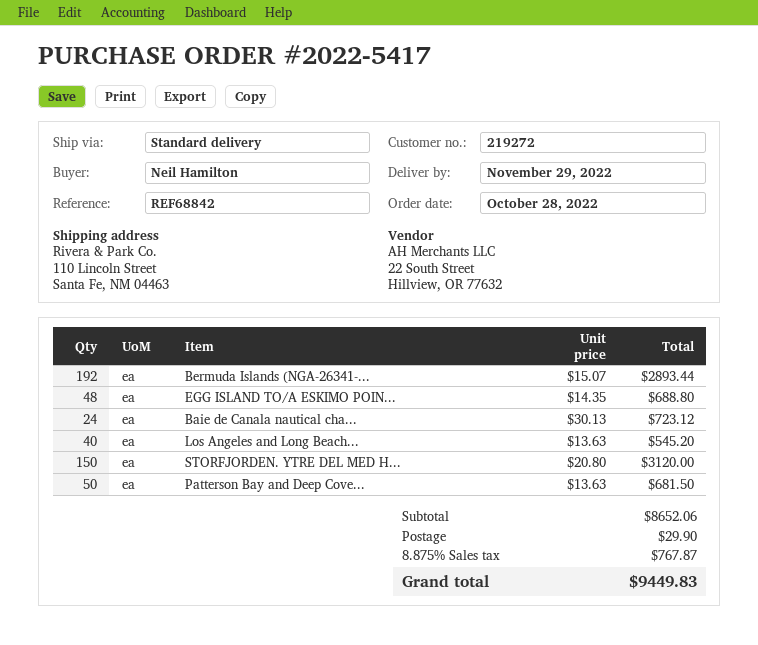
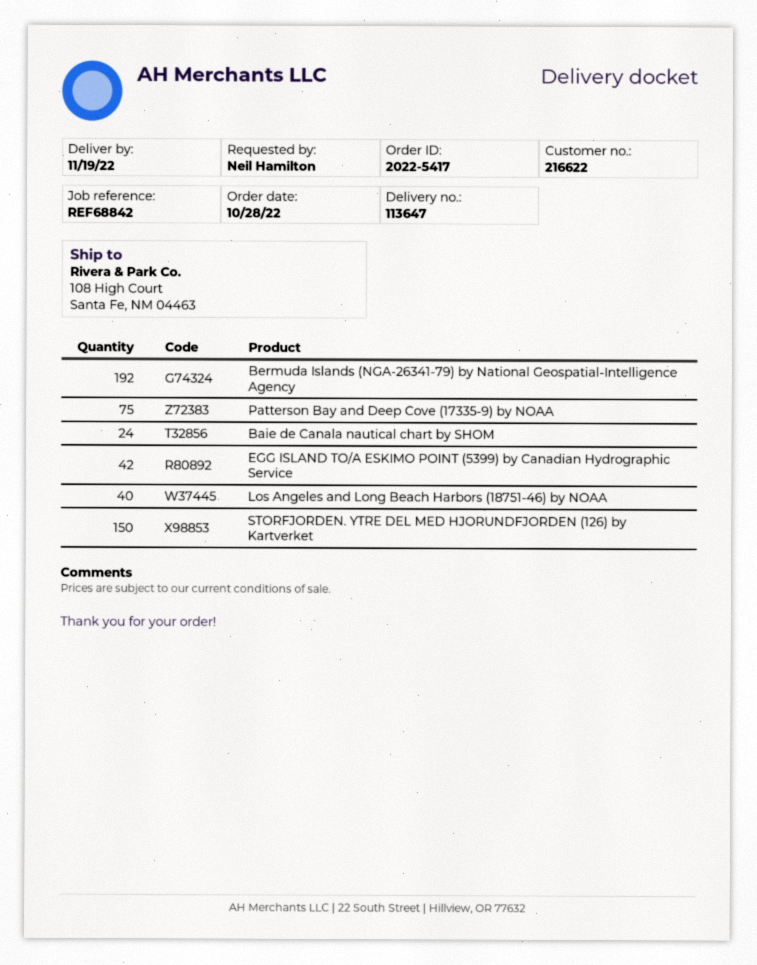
delivery date: 2022-11-29 -> 2022-11-19
customer number: 219272 -> 216622
ship to: 110 Lincoln Street, Santa Fe, NM 04463 -> 108 High Court, Santa Fe, NM 04463
EGG ISLAND TO/A ESKIMO POIN...: 48 -> 42
Patterson Bay and Deep Cove...: 50 -> 75

